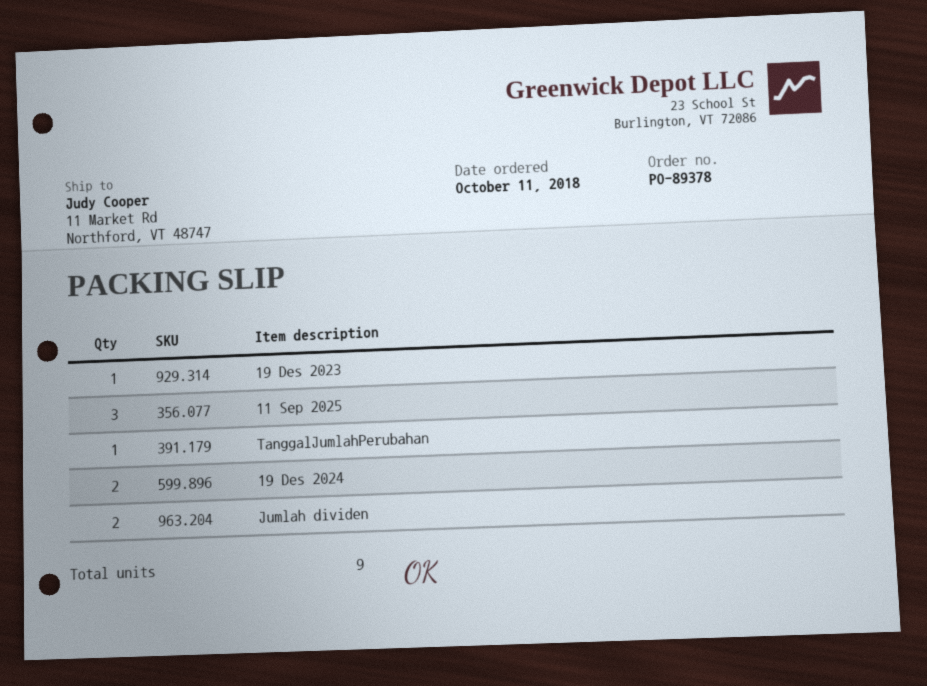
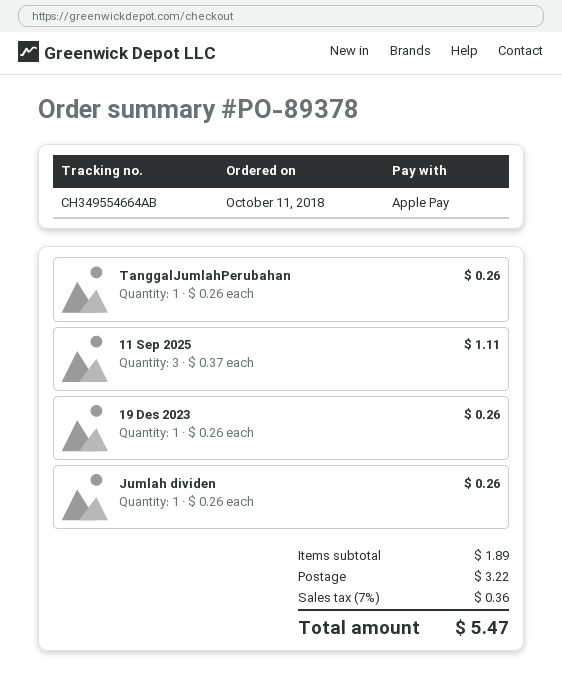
19 Des 2024: 2 -> none
Jumlah dividen: 2 -> 1

